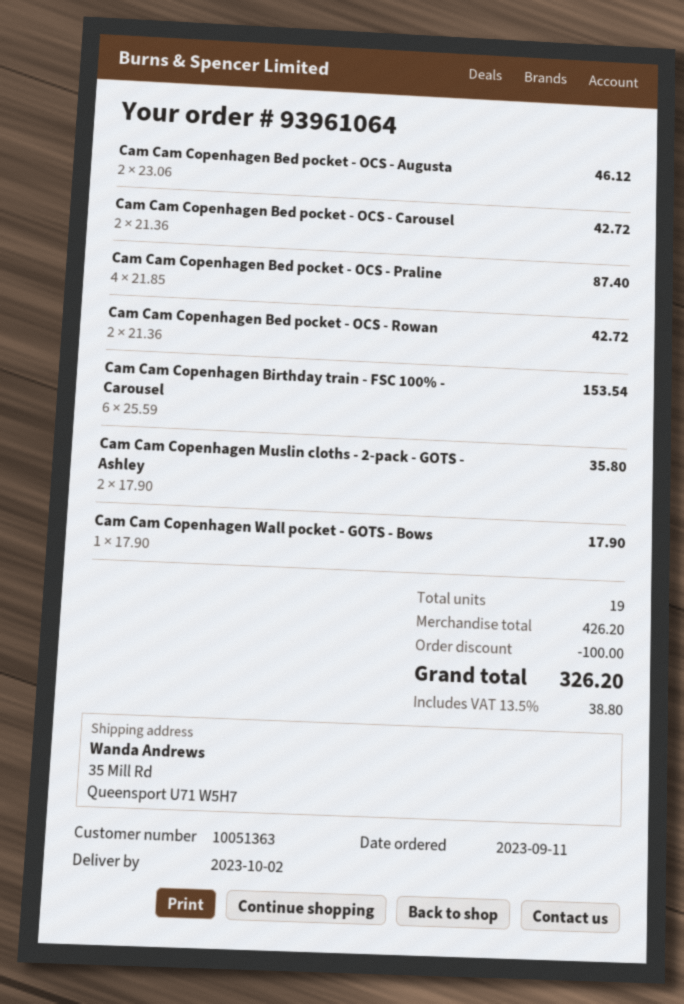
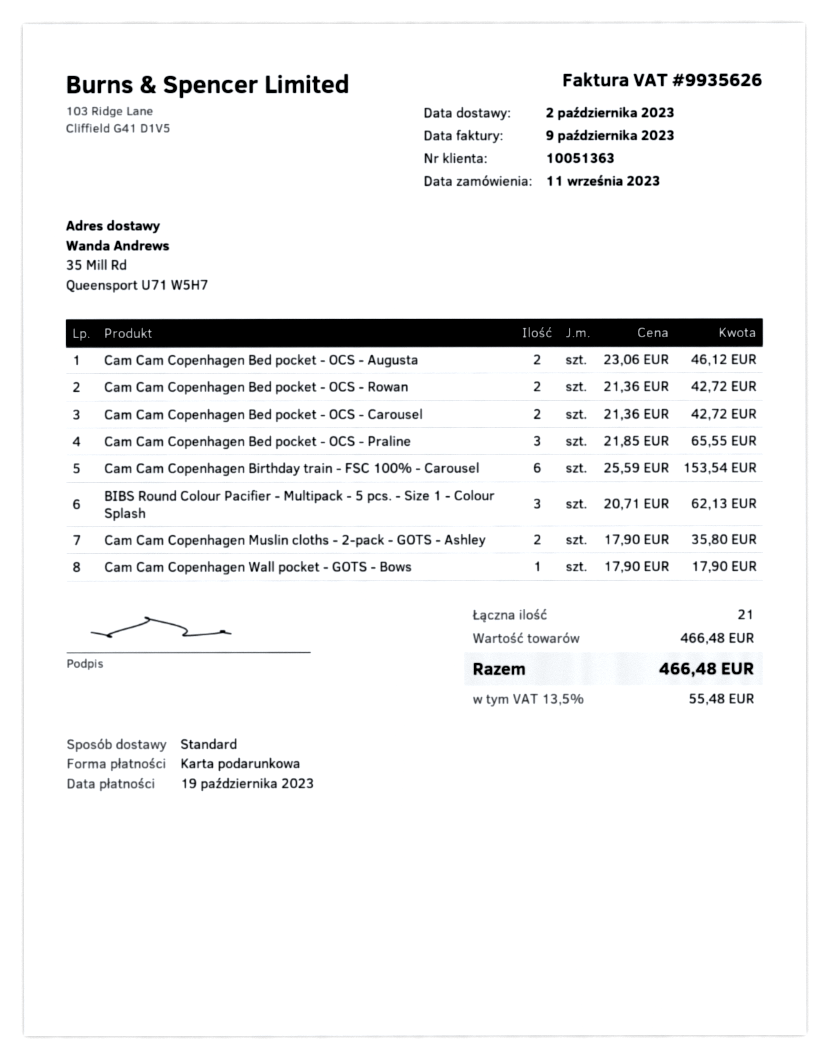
Cam Cam Copenhagen Bed pocket - OCS - Praline: 4 x 21.85 = 87.40 -> 3 x 21.85 = 65.55
BIBS Round Colour Pacifier - Multipack - 5 pcs. - Size 1 - Colour Splash: none -> 3 x 20.71 = 62.13
total quantity: 19 -> 21
subtotal: 426.20 -> 466.48
discount: 100.00 -> none
tax: 13.5% = 38.80 -> 13.5% = 55.48
total: 326.20 -> 466.48

